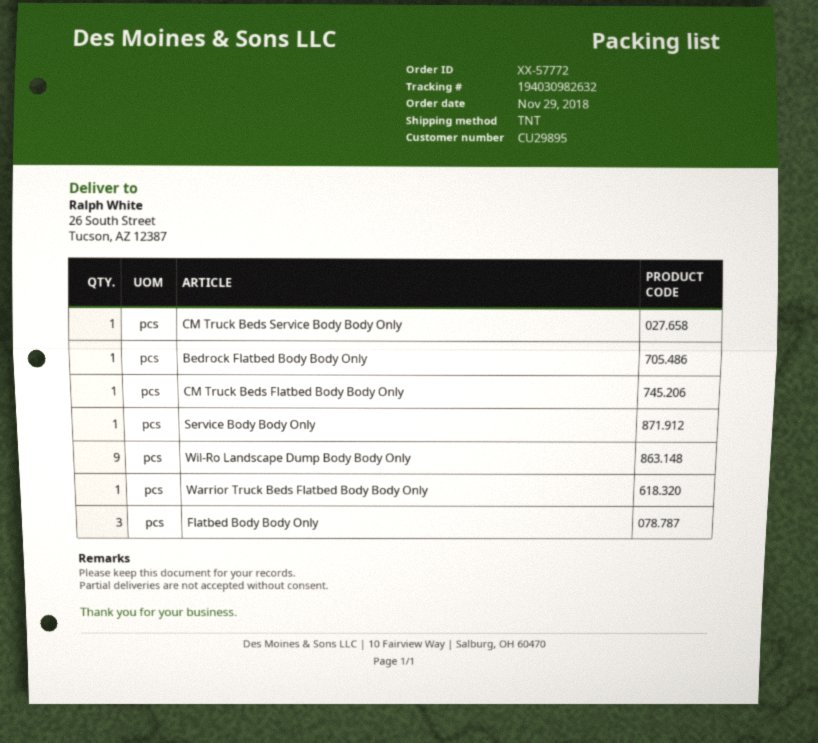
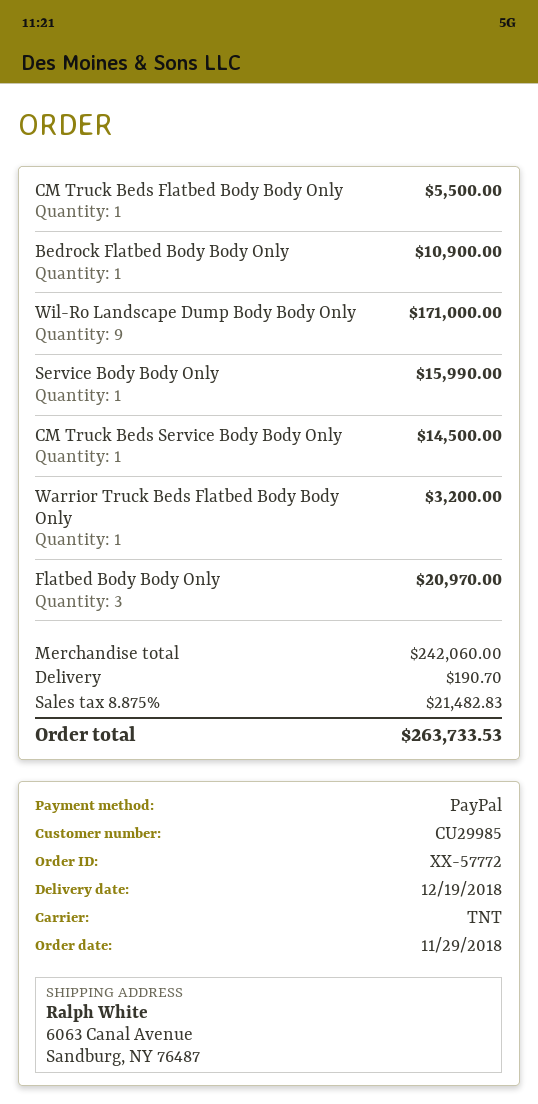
customer number: CU29895 -> CU29985
ship to: 26 South Street, Tucson, AZ 12387 -> 6063 Canal Avenue, Sandburg, NY 76487

